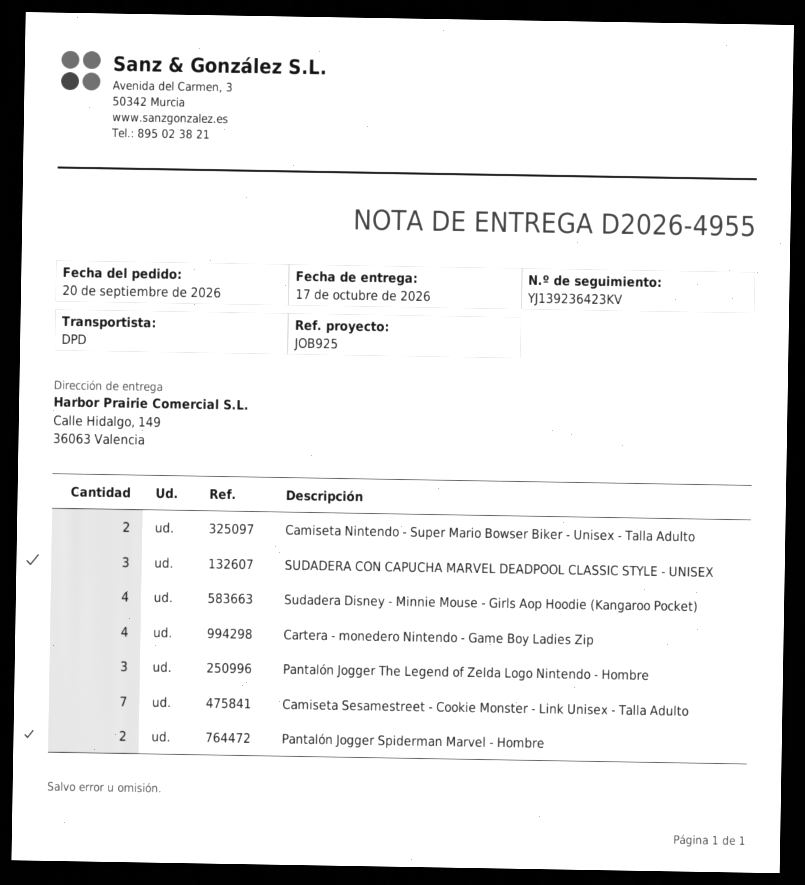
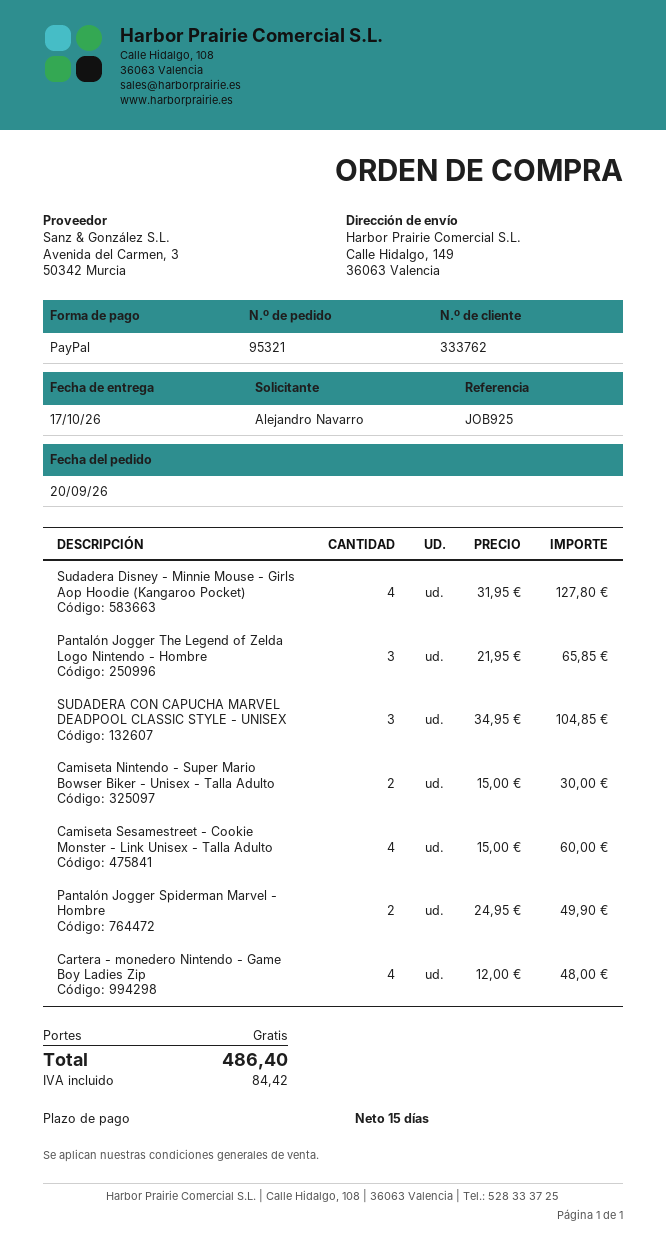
Camiseta Sesamestreet - Cookie Monster - Link Unisex - Talla Adulto: 7 -> 4

